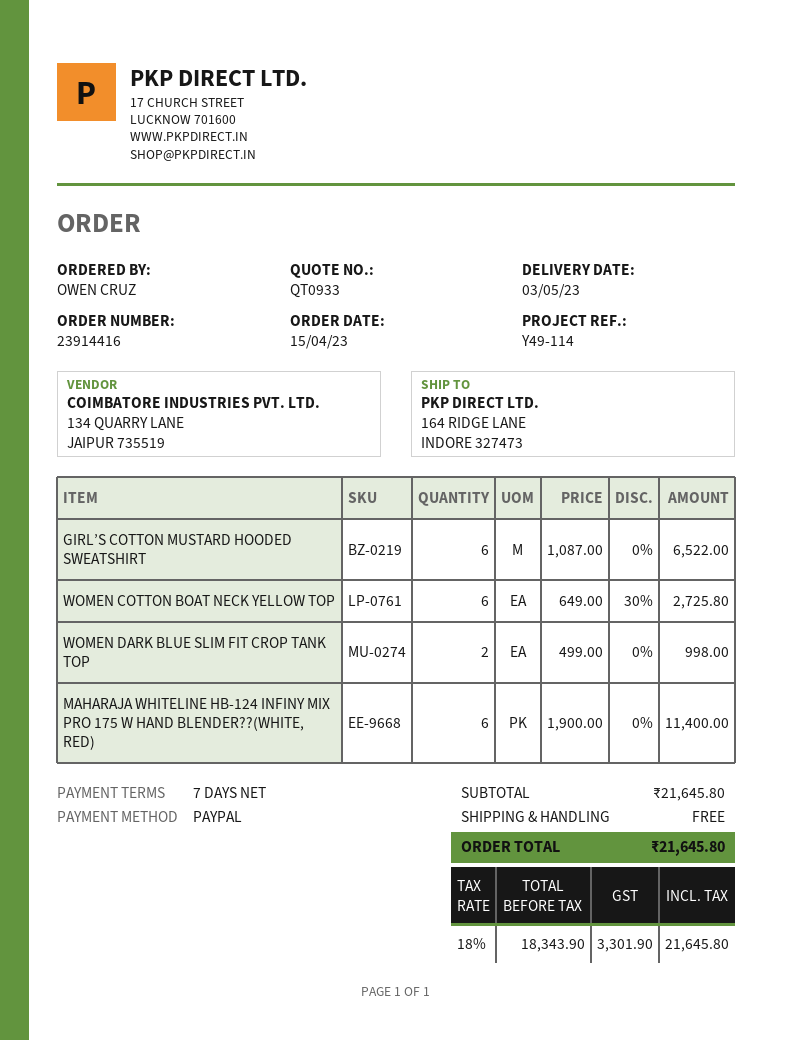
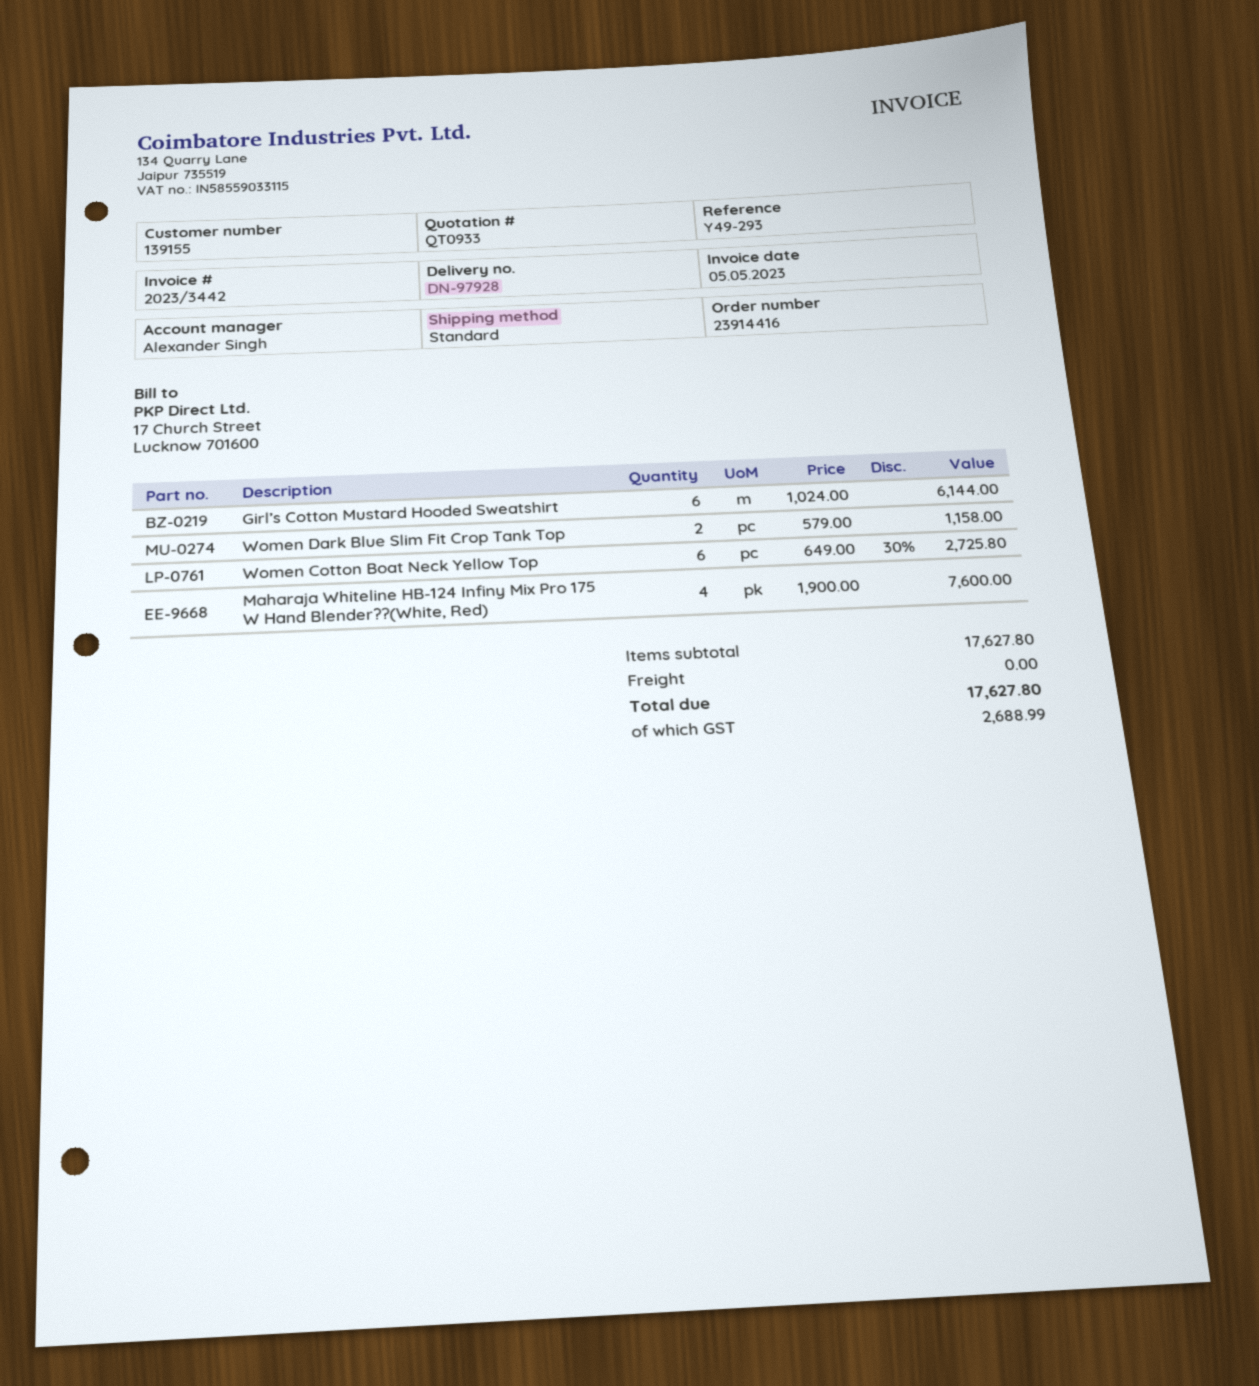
reference: Y49-114 -> Y49-293
GIRL’S COTTON MUSTARD HOODED SWEATSHIRT: 6 x 1087.00 = 6522.00 -> 6 x 1024.00 = 6144.00
WOMEN DARK BLUE SLIM FIT CROP TANK TOP: 2 x 499.00 = 998.00 -> 2 x 579.00 = 1158.00
MAHARAJA WHITELINE HB-124 INFINY MIX PRO 175 W HAND BLENDER??(WHITE, RED): 6 x 1900.00 = 11400.00 -> 4 x 1900.00 = 7600.00
subtotal: 21645.80 -> 17627.80
tax: 3301.90 -> 2688.99
total: 21645.80 -> 17627.80

